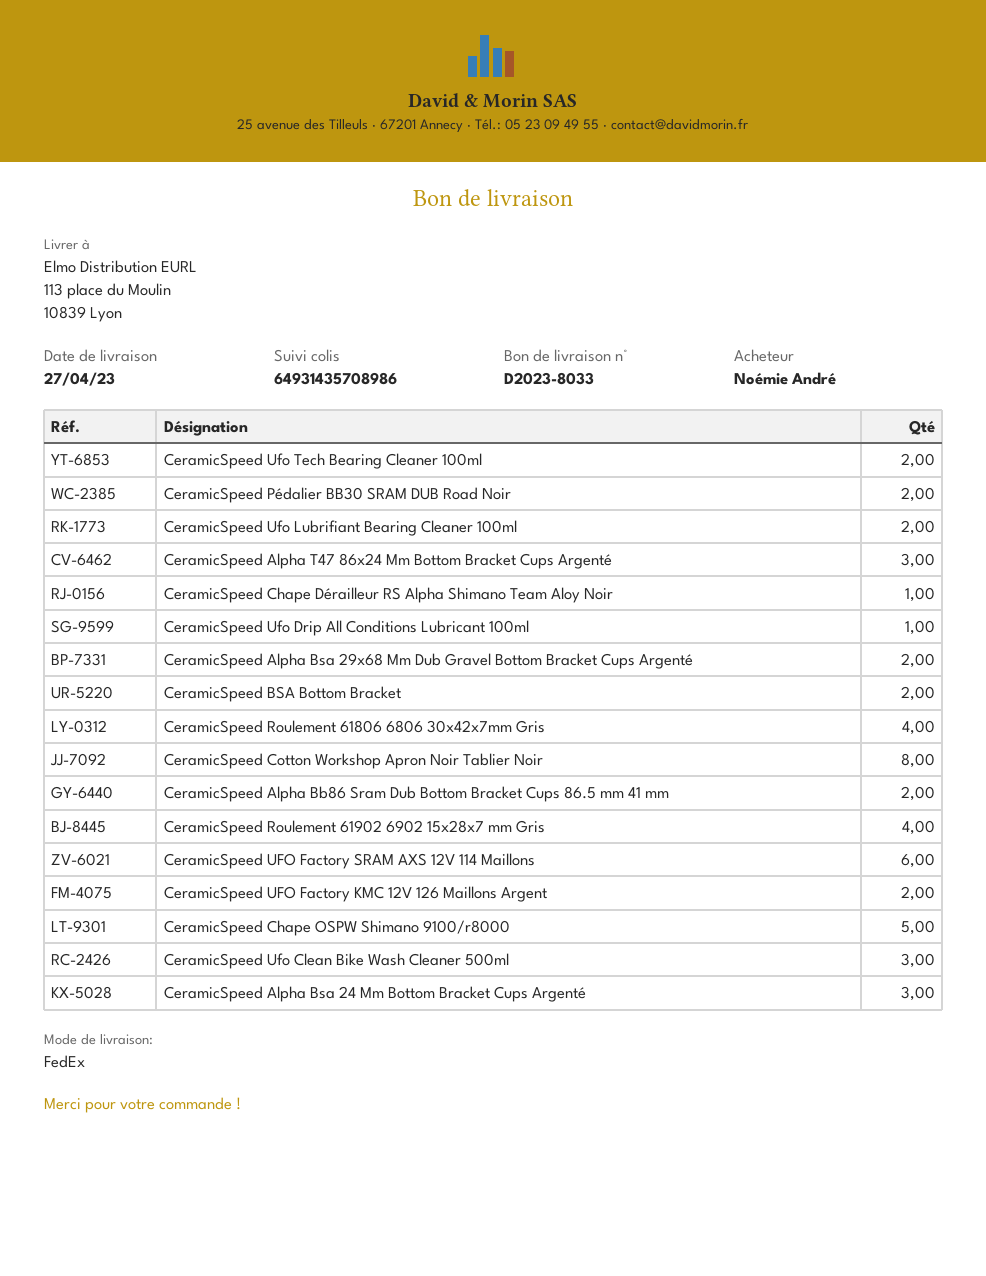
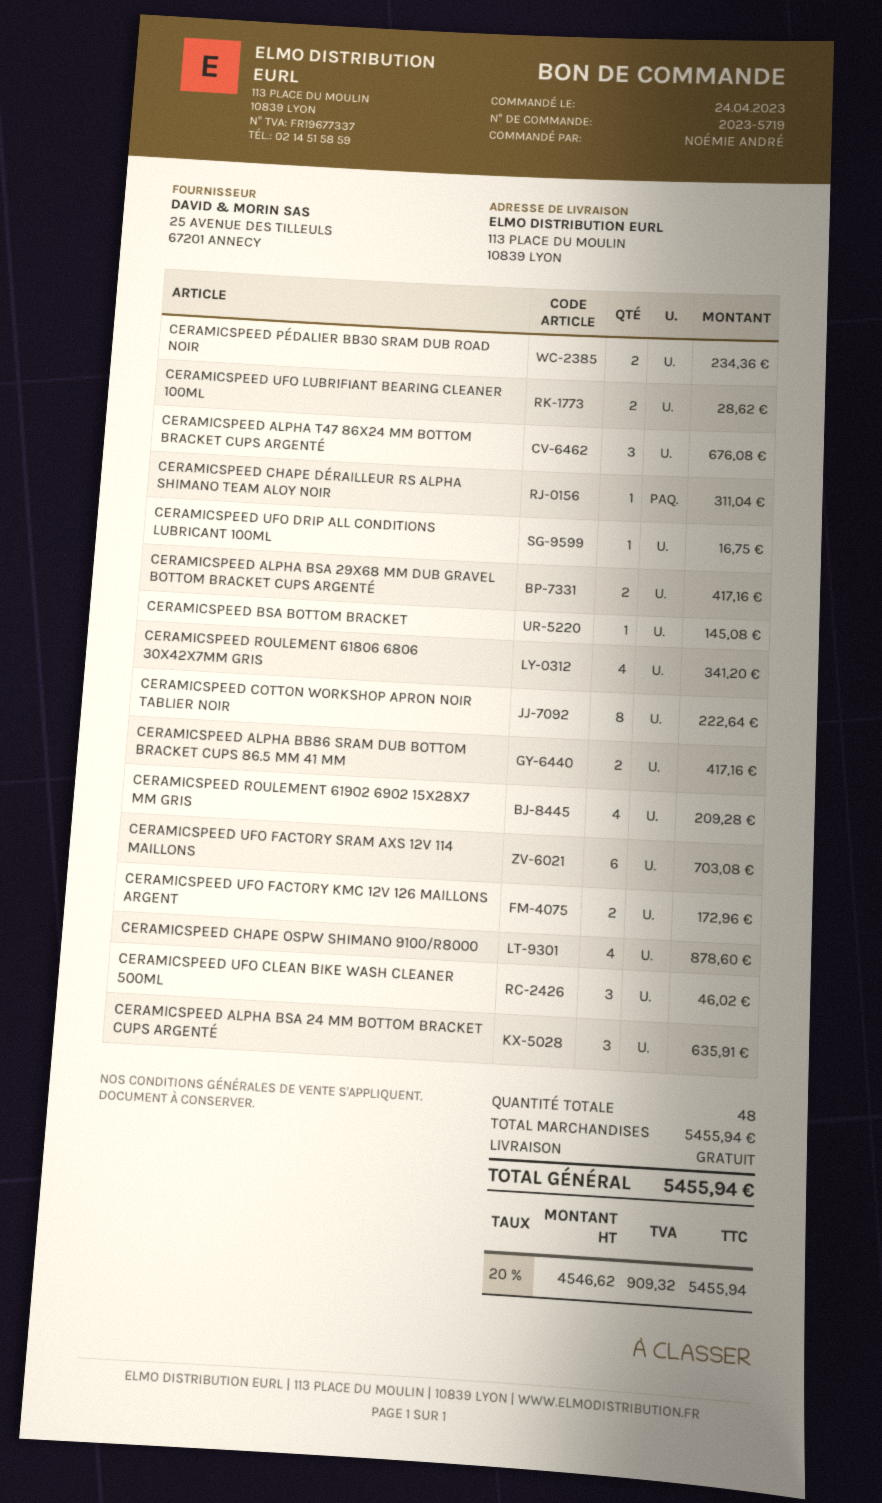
CeramicSpeed Ufo Tech Bearing Cleaner 100ml: 2 -> none
CeramicSpeed BSA Bottom Bracket: 2 -> 1
CeramicSpeed Chape OSPW Shimano 9100/r8000: 5 -> 4

